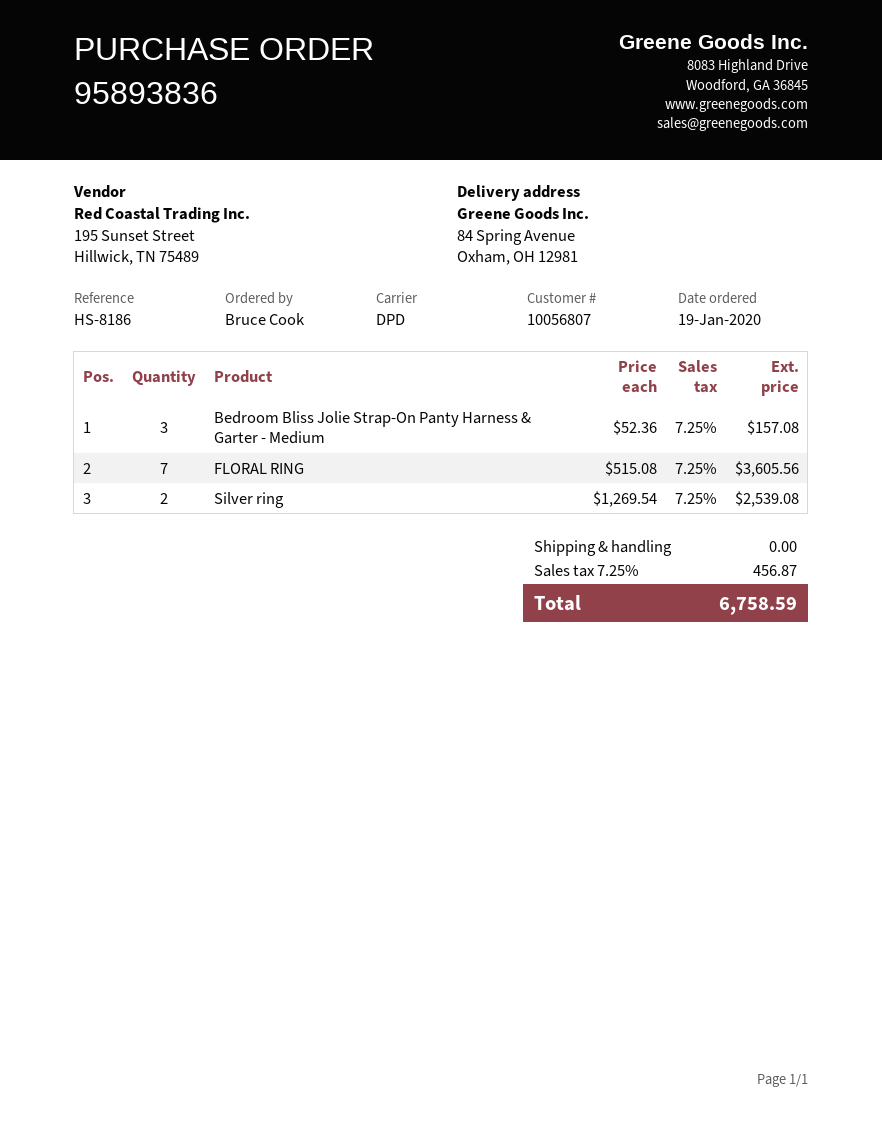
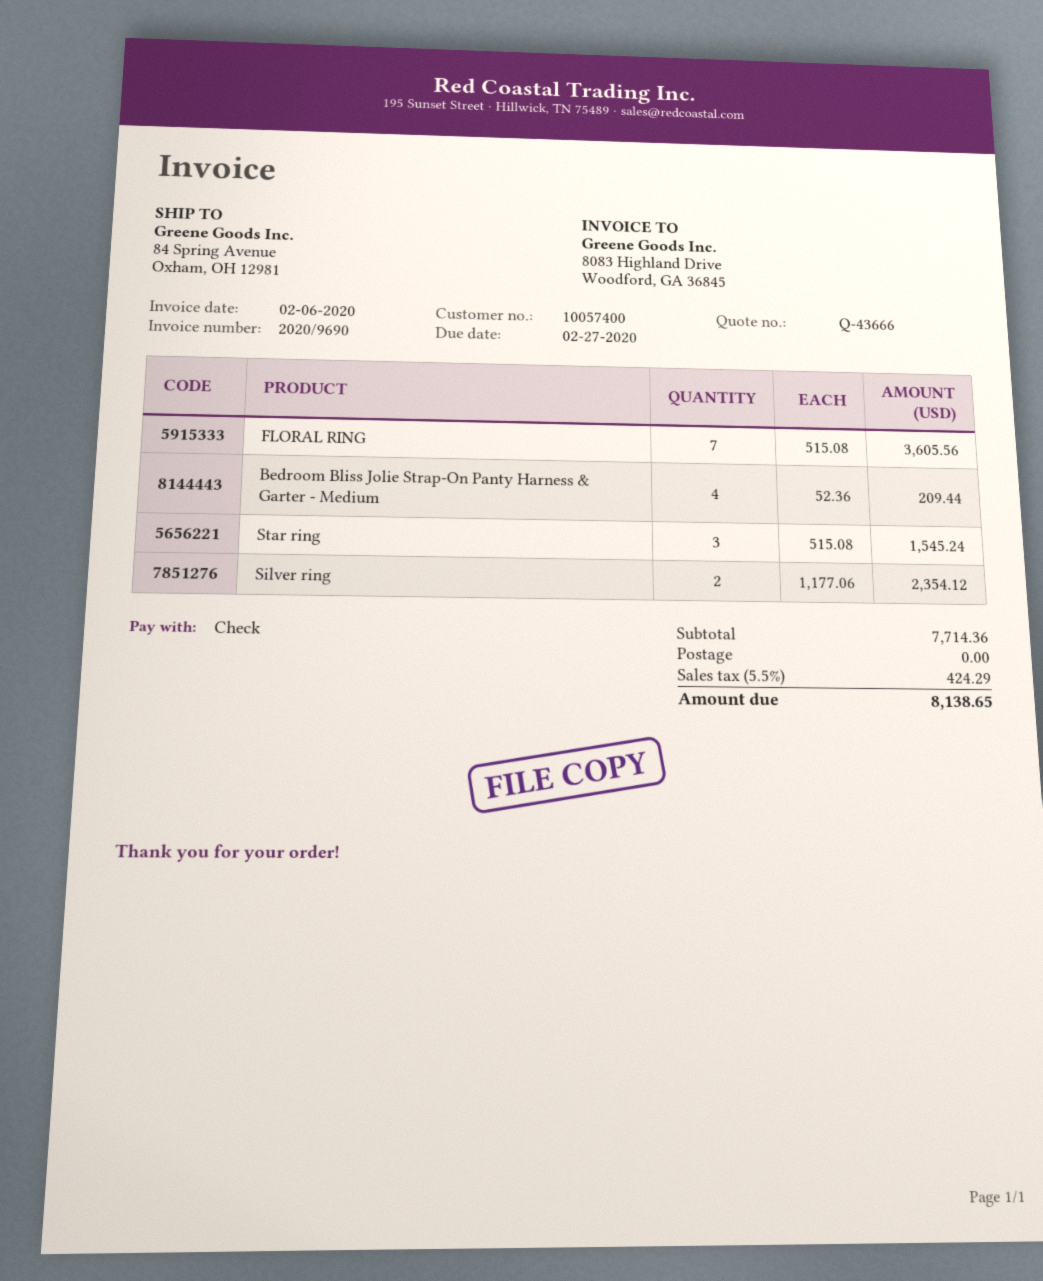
customer number: 10056807 -> 10057400
Bedroom Bliss Jolie Strap-On Panty Harness & Garter - Medium: 3 x 52.36 = 157.08 -> 4 x 52.36 = 209.44
Silver ring: 2 x 1269.54 = 2539.08 -> 2 x 1177.06 = 2354.12
Star ring: none -> 3 x 515.08 = 1545.24
tax: 7.25% = 456.87 -> 5.5% = 424.29
total: 6758.59 -> 8138.65

